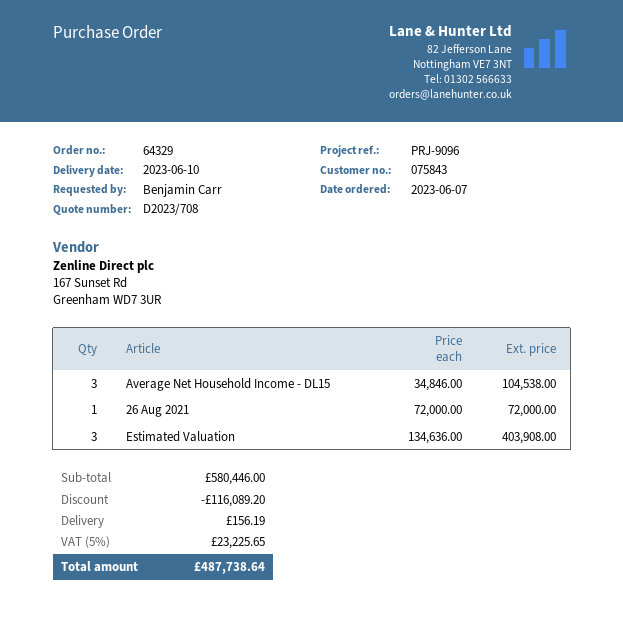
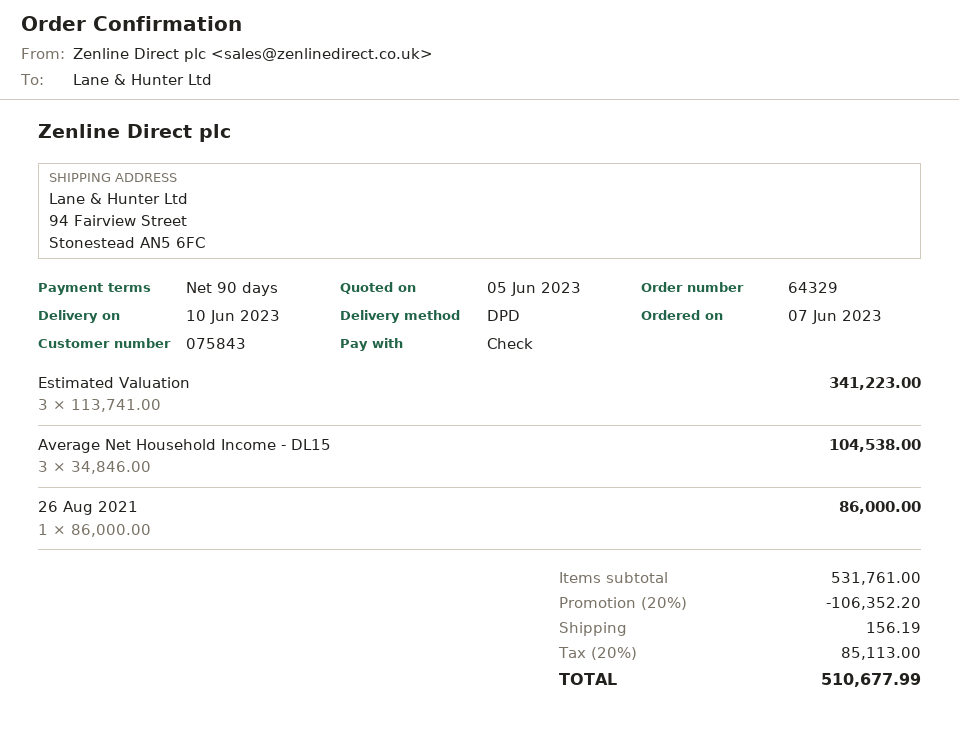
26 Aug 2021: 1 x 72000.00 = 72000.00 -> 1 x 86000.00 = 86000.00
Estimated Valuation: 3 x 134636.00 = 403908.00 -> 3 x 113741.00 = 341223.00
subtotal: 580446.00 -> 531761.00
discount: 116089.20 -> 106352.20
tax: 5% = 23225.65 -> 20% = 85113.00
total: 487738.64 -> 510677.99

